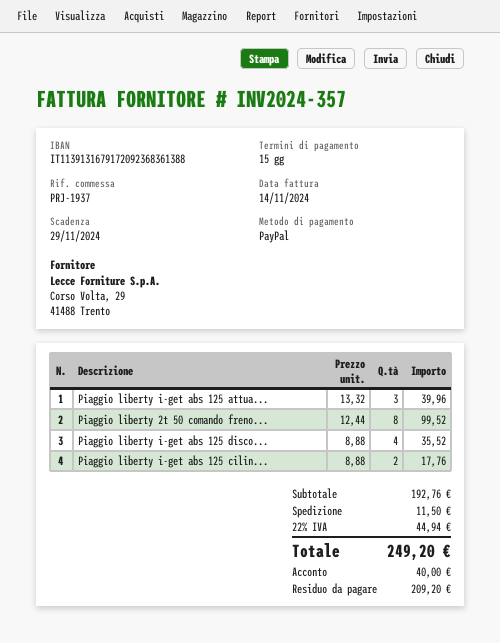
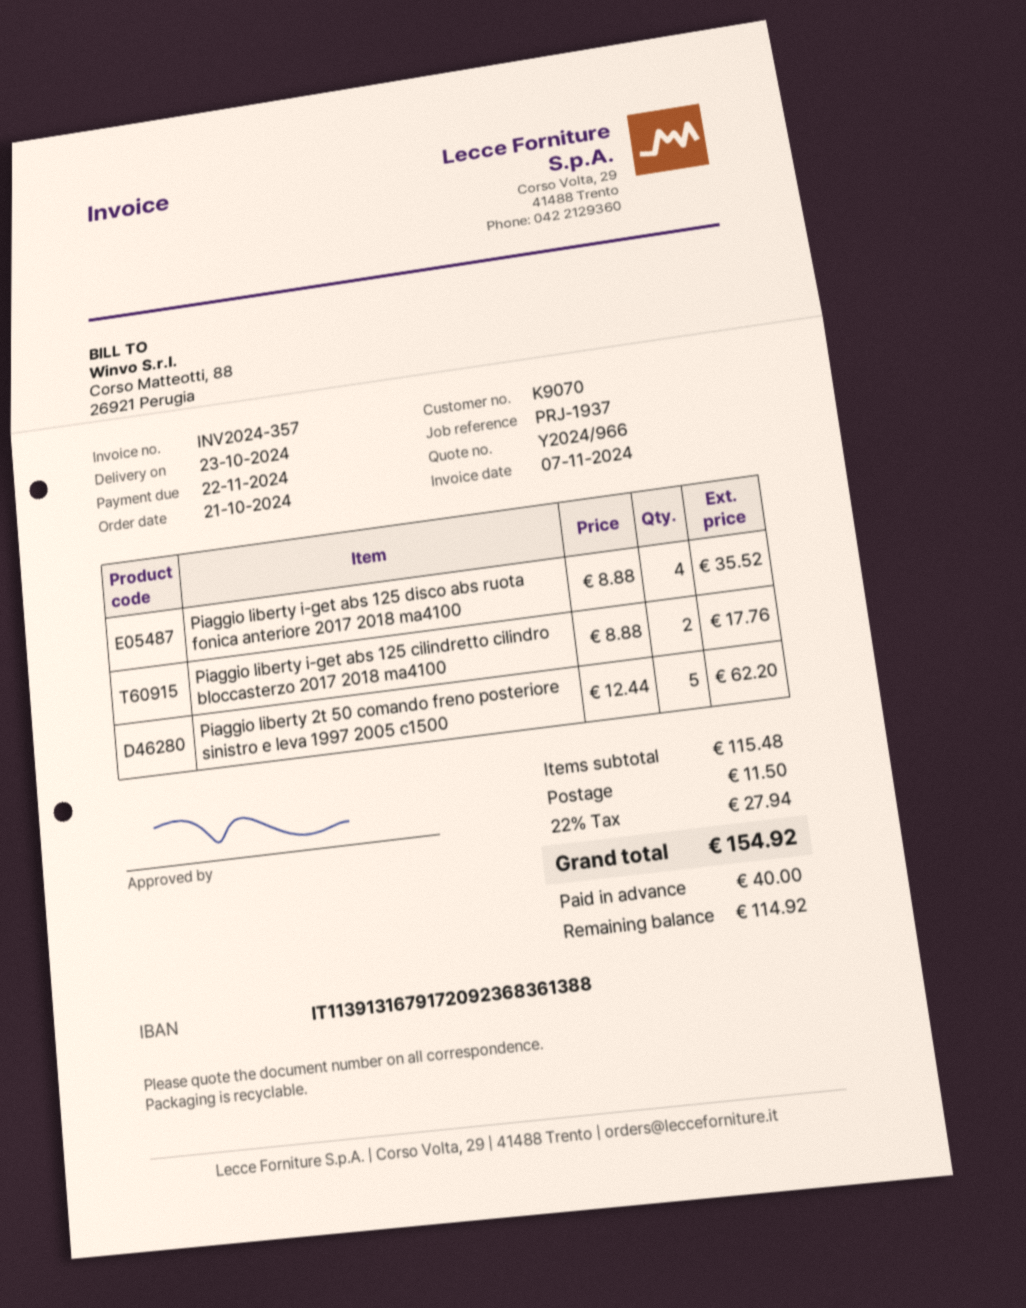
invoice date: 2024-11-14 -> 2024-11-07
due date: 2024-11-29 -> 2024-11-22
Piaggio liberty i-get abs 125 attua...: 3 x 13.32 = 39.96 -> none
Piaggio liberty 2t 50 comando freno...: 8 x 12.44 = 99.52 -> 5 x 12.44 = 62.20
subtotal: 192.76 -> 115.48
tax: 22% = 44.94 -> 22% = 27.94
total: 249.20 -> 154.92
balance: 209.20 -> 114.92

